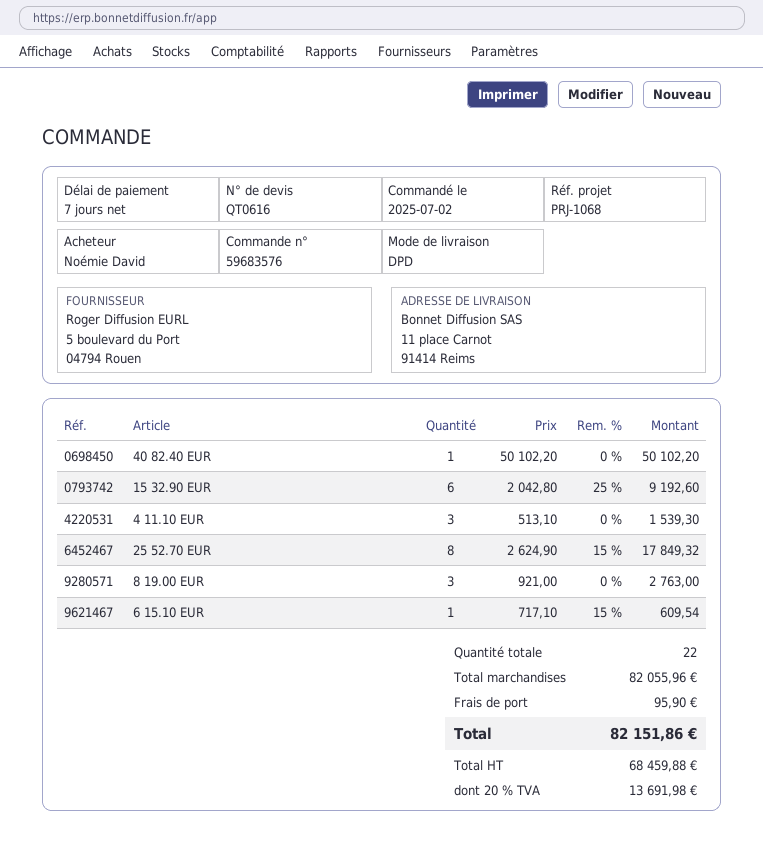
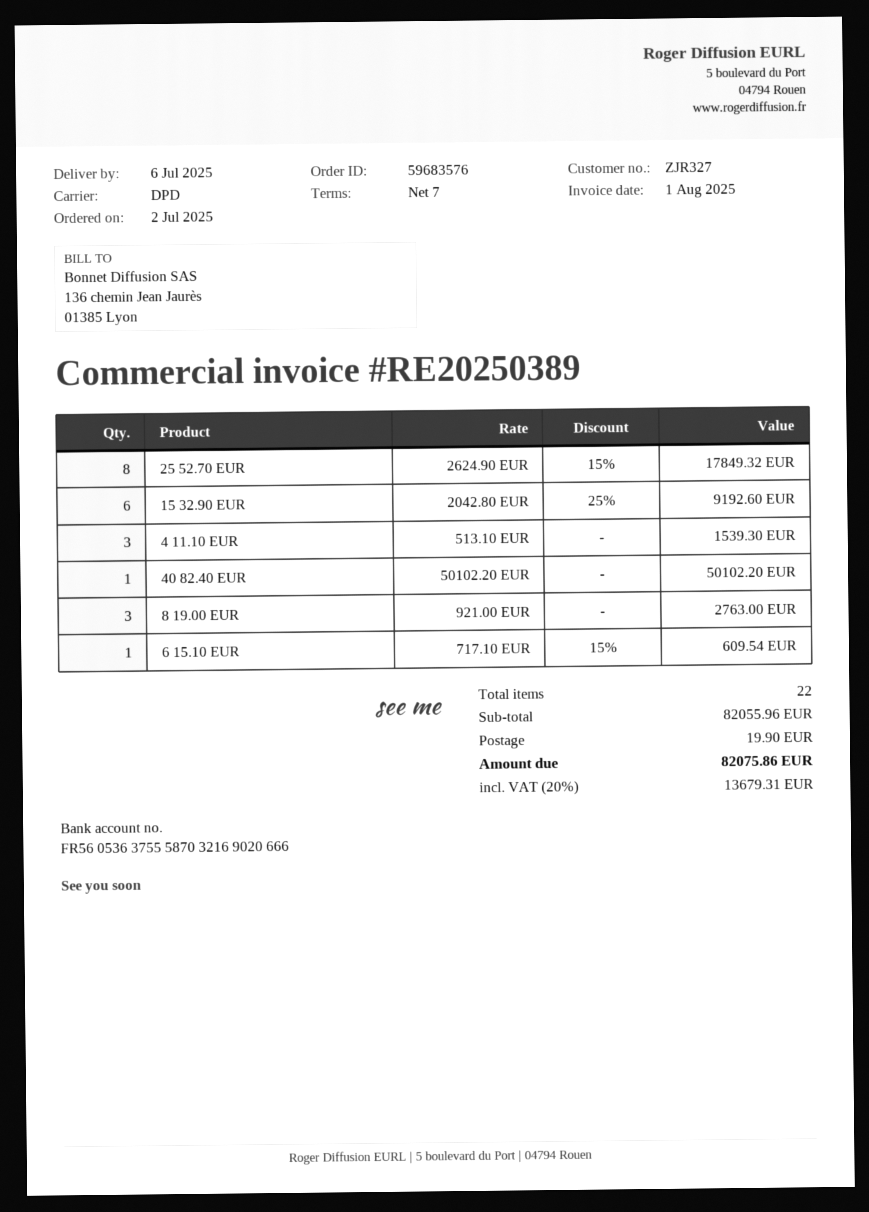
shipping: 95.90 -> 19.90
tax: 20% = 13691.98 -> 20% = 13679.31
total: 82151.86 -> 82075.86

